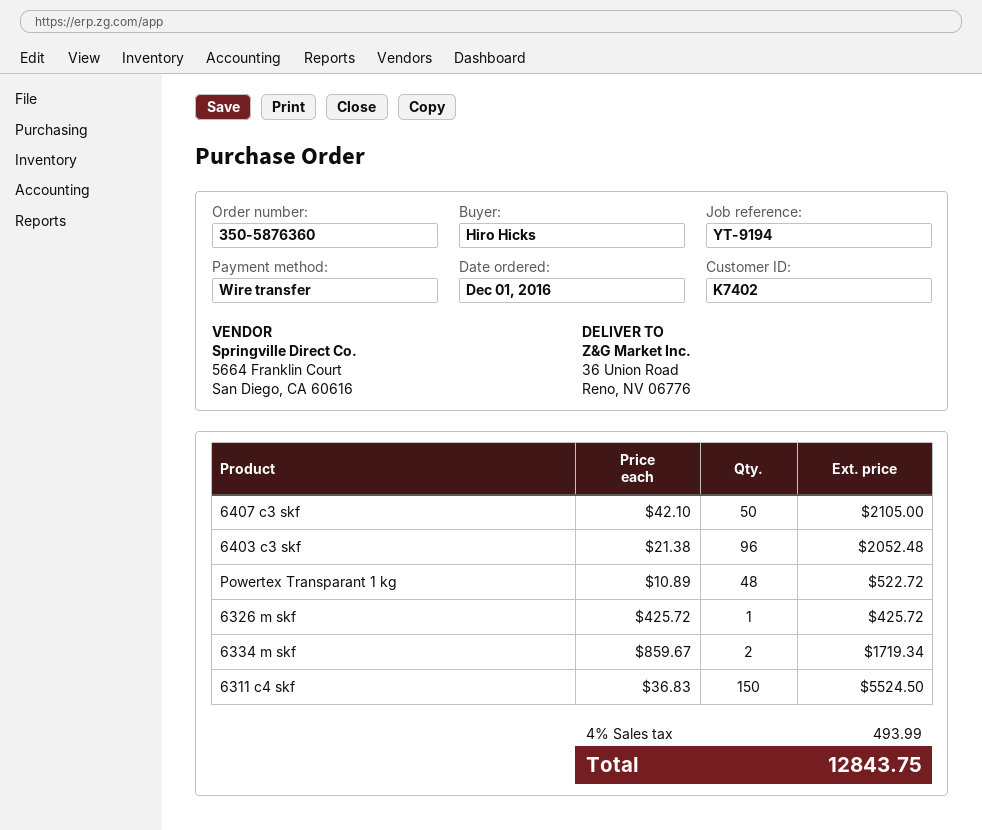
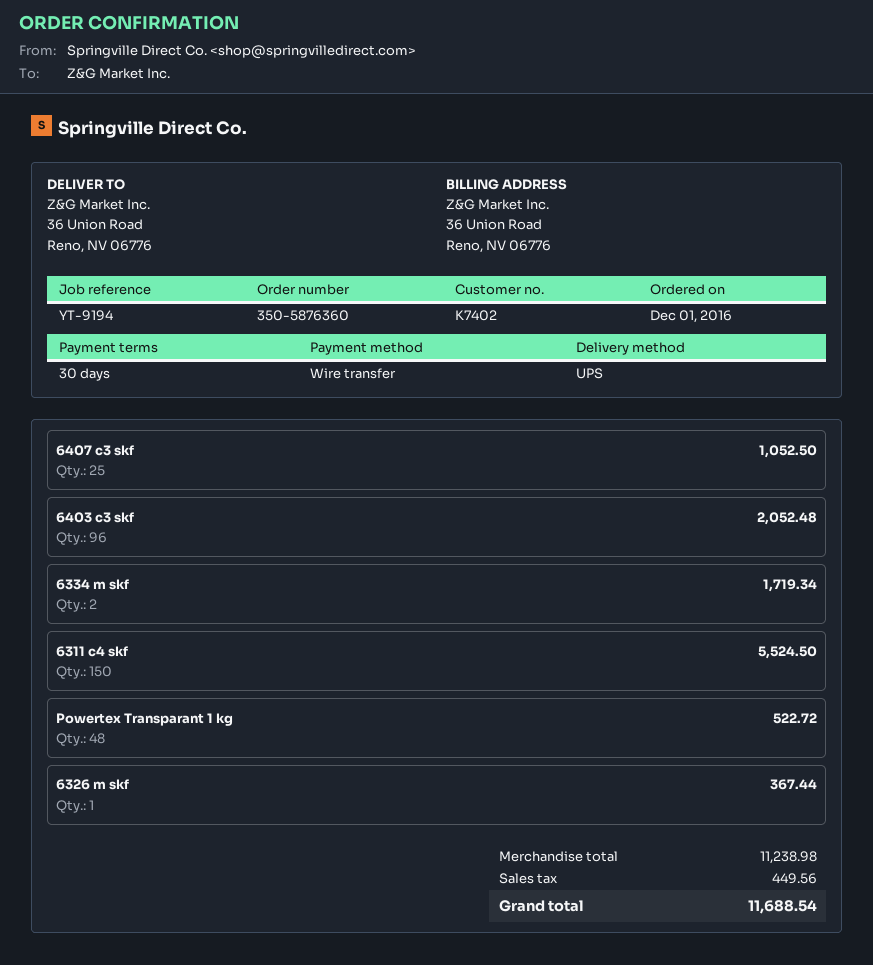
6407 c3 skf: 50 for 2105.00 -> 25 for 1052.50
6326 m skf: 1 for 425.72 -> 1 for 367.44
tax: 493.99 -> 449.56
total: 12843.75 -> 11688.54

